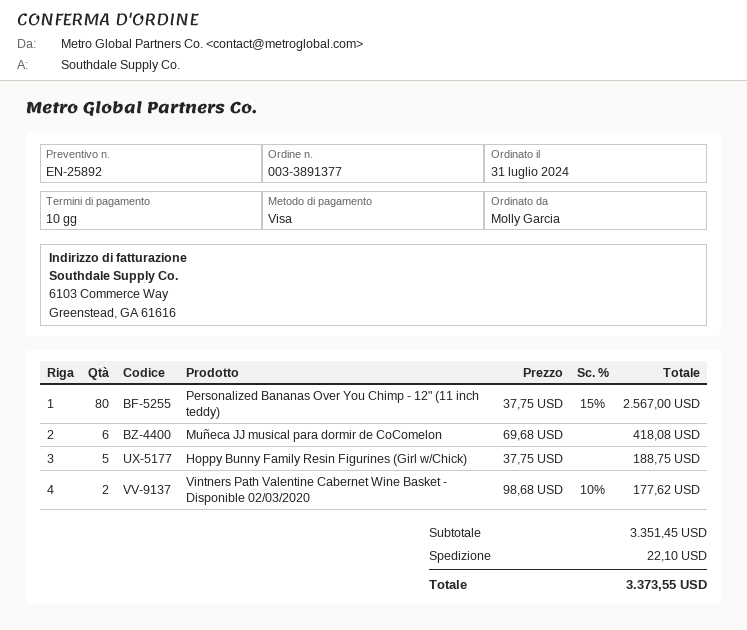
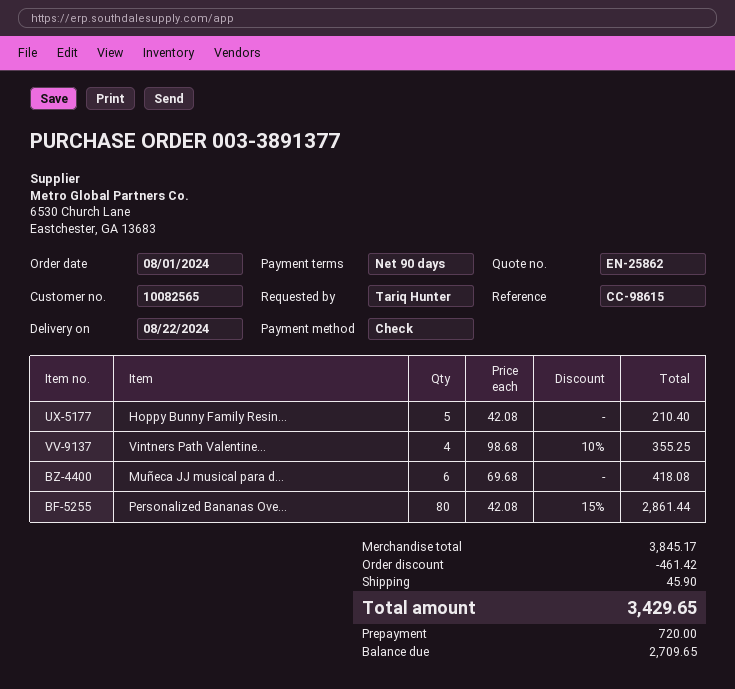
quote number: EN-25892 -> EN-25862
order date: 2024-07-31 -> 2024-08-01
payment terms: 10 days -> 90 days
ordered by: Molly Garcia -> Tariq Hunter
payment method: Visa -> cheque
Personalized Bananas Over You Chimp - 12" (11 inch teddy): 80 x 37.75 - 15% = 2567.00 -> 80 x 42.08 - 15% = 2861.44
Hoppy Bunny Family Resin Figurines (Girl w/Chick): 5 x 37.75 = 188.75 -> 5 x 42.08 = 210.40
Vintners Path Valentine Cabernet Wine Basket - Disponible 02/03/2020: 2 x 98.68 - 10% = 177.62 -> 4 x 98.68 - 10% = 355.25
subtotal: 3351.45 -> 3845.17
discount: none -> 461.42
shipping: 22.10 -> 45.90
total: 3373.55 -> 3429.65

